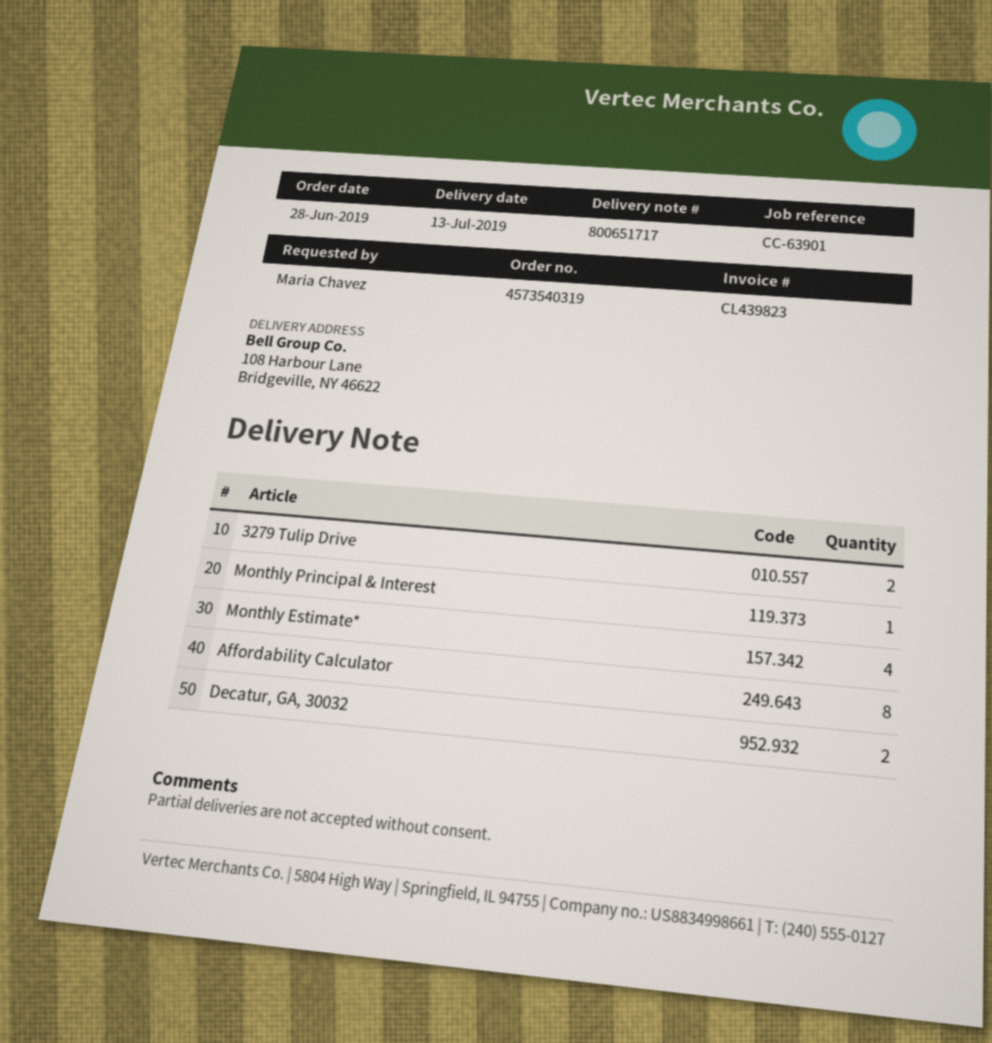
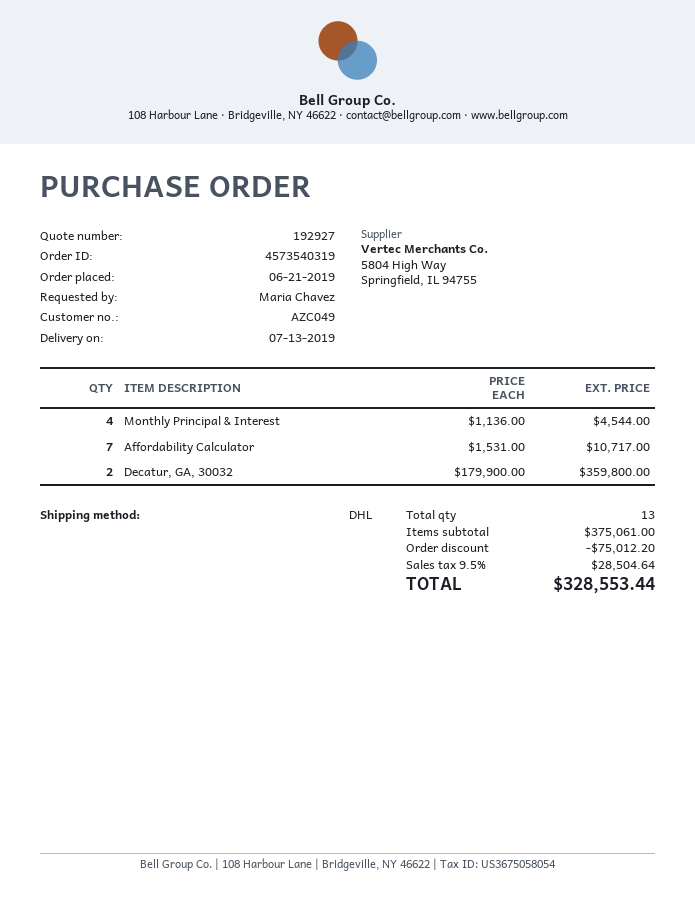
order date: 2019-06-28 -> 2019-06-21
3279 Tulip Drive: 2 -> none
Monthly Principal & Interest: 1 -> 4
Monthly Estimate*: 4 -> none
Affordability Calculator: 8 -> 7

